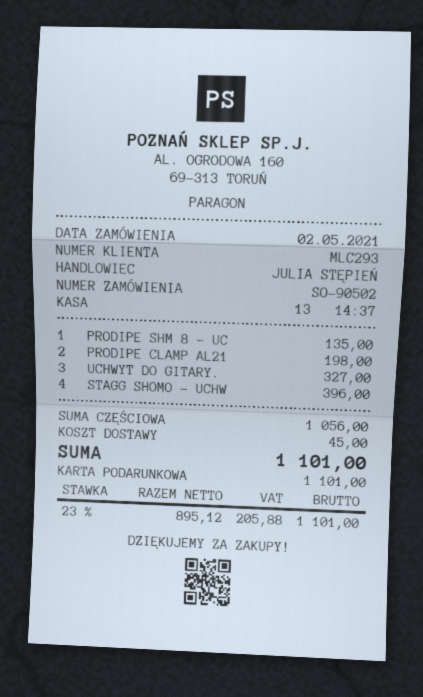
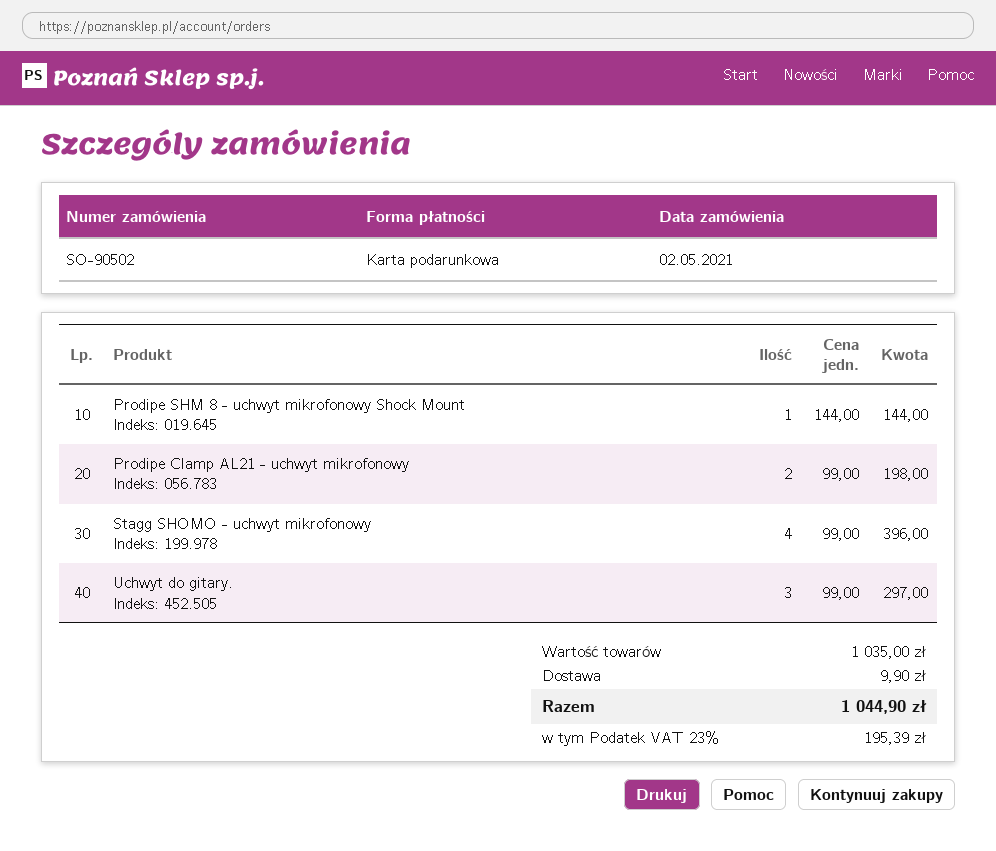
PRODIPE SHM 8 - UC: 1 for 135.00 -> 1 for 144.00
UCHWYT DO GITARY.: 3 for 327.00 -> 3 for 297.00
subtotal: 1056.00 -> 1035.00
shipping: 45.00 -> 9.90
tax: 23% = 205.88 -> 23% = 195.39
total: 1101.00 -> 1044.90

